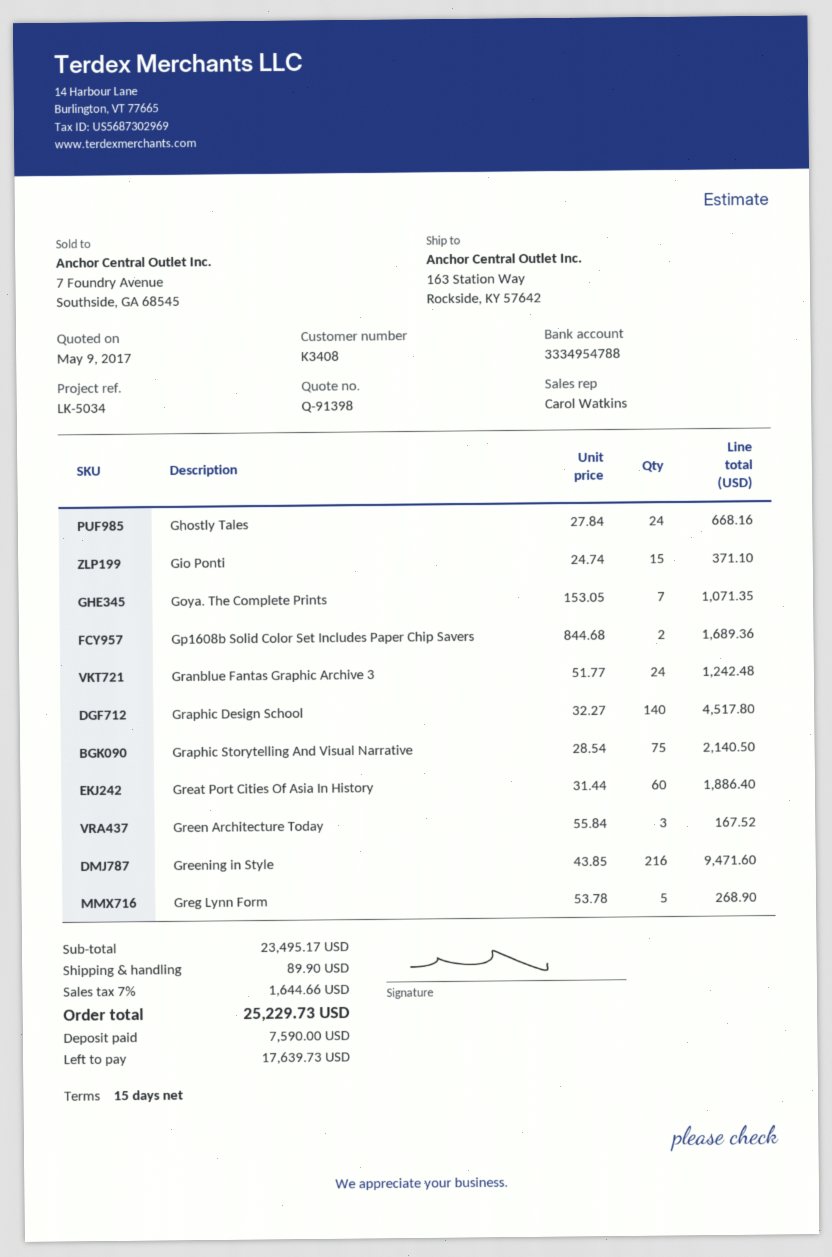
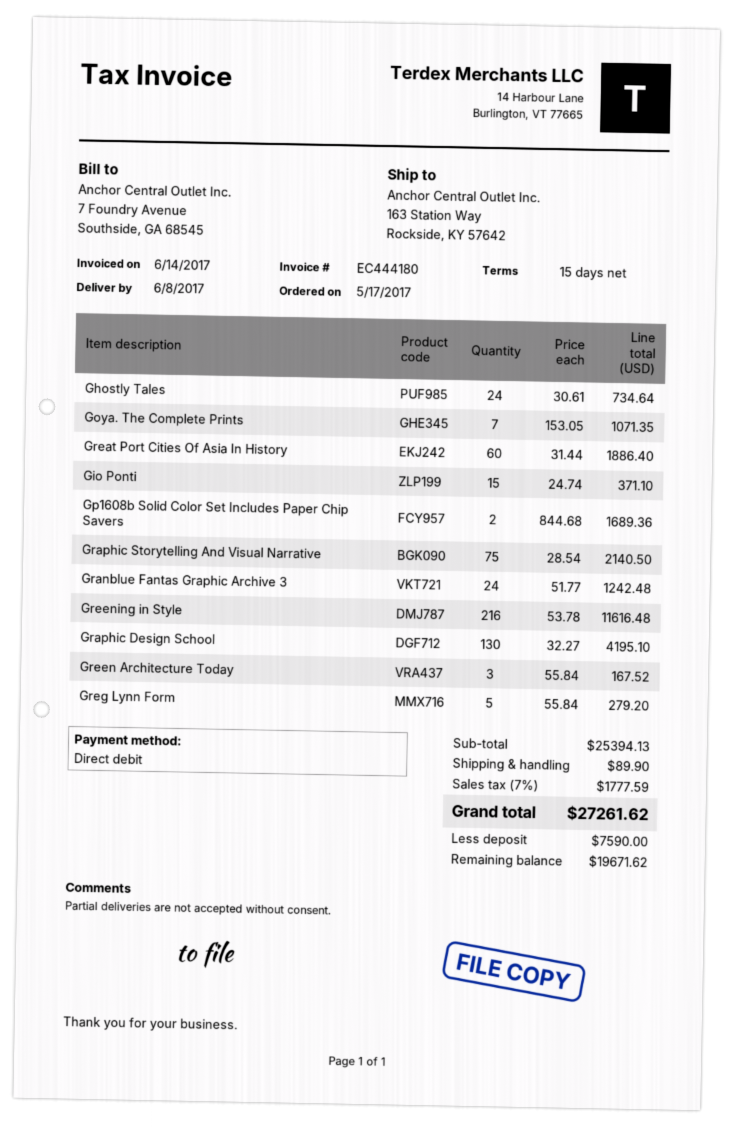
Ghostly Tales: 24 x 27.84 = 668.16 -> 24 x 30.61 = 734.64
Graphic Design School: 140 x 32.27 = 4517.80 -> 130 x 32.27 = 4195.10
Greening in Style: 216 x 43.85 = 9471.60 -> 216 x 53.78 = 11616.48
Greg Lynn Form: 5 x 53.78 = 268.90 -> 5 x 55.84 = 279.20
subtotal: 23495.17 -> 25394.13
tax: 7% = 1644.66 -> 7% = 1777.59
total: 25229.73 -> 27261.62
balance: 17639.73 -> 19671.62

